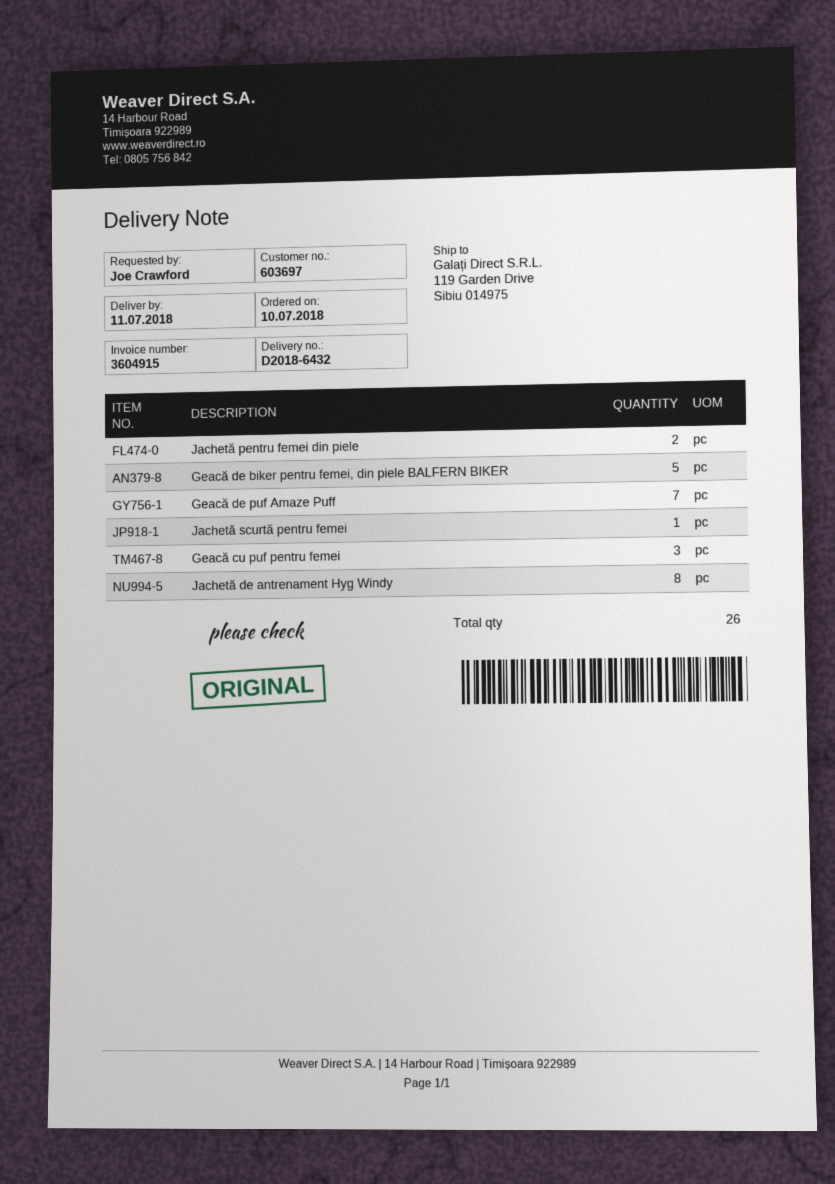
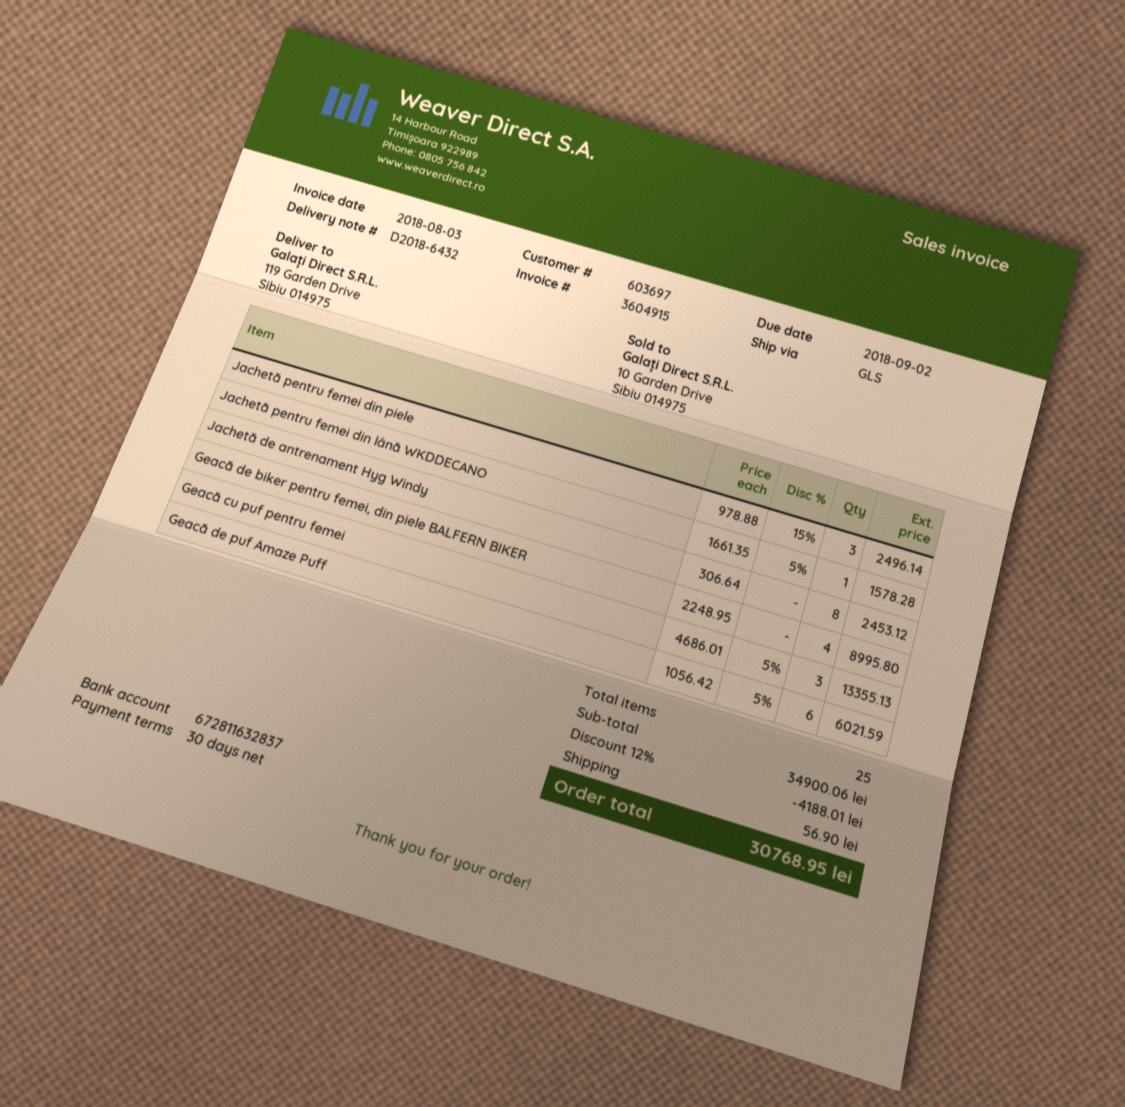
Jachetă pentru femei din piele: 2 -> 3
Geacă de biker pentru femei, din piele BALFERN BIKER: 5 -> 4
Geacă de puf Amaze Puff: 7 -> 6
Jachetă scurtă pentru femei: 1 -> none
Jachetă pentru femei din lână WKDDECANO: none -> 1
total quantity: 26 -> 25

